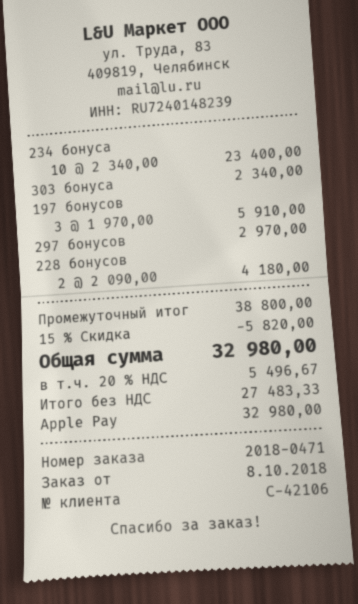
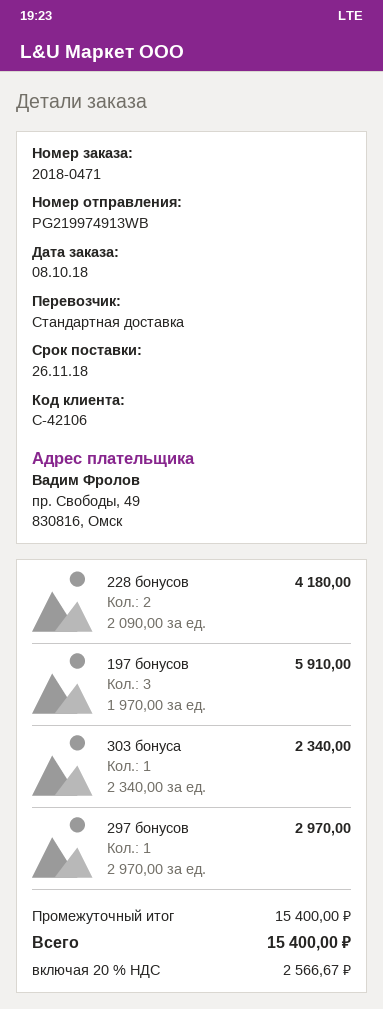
234 бонуса: 10 x 2340.00 = 23400.00 -> none
subtotal: 38800.00 -> 15400.00
discount: 15% = 5820.00 -> none
tax: 20% = 5496.67 -> 20% = 2566.67
total: 32980.00 -> 15400.00

